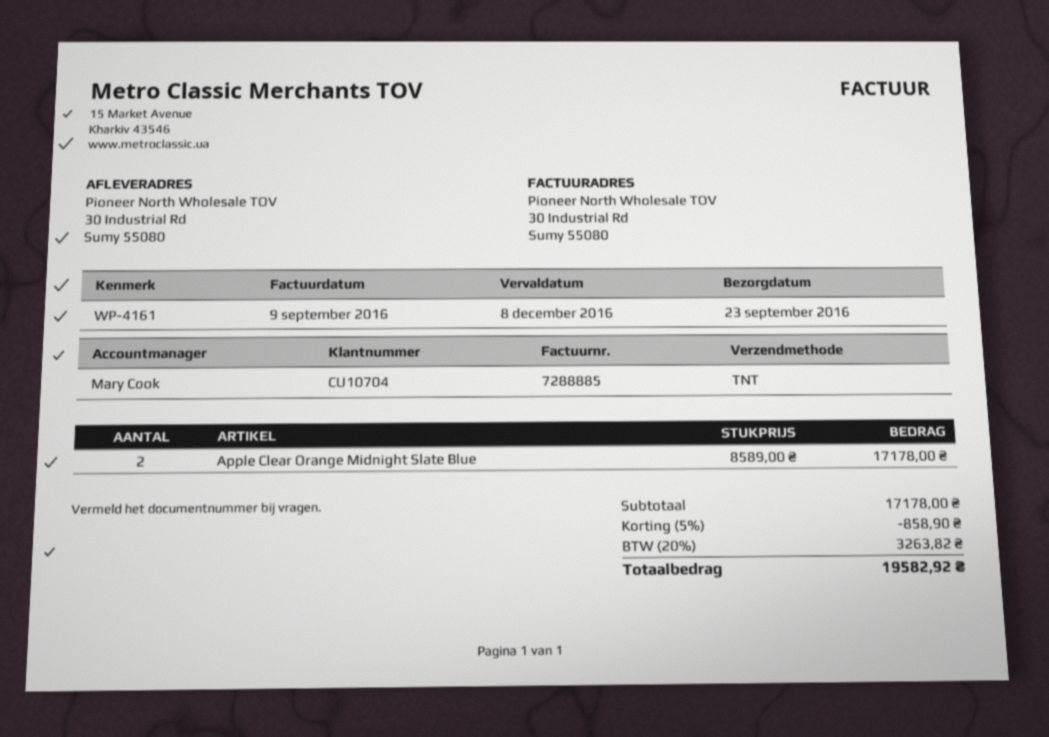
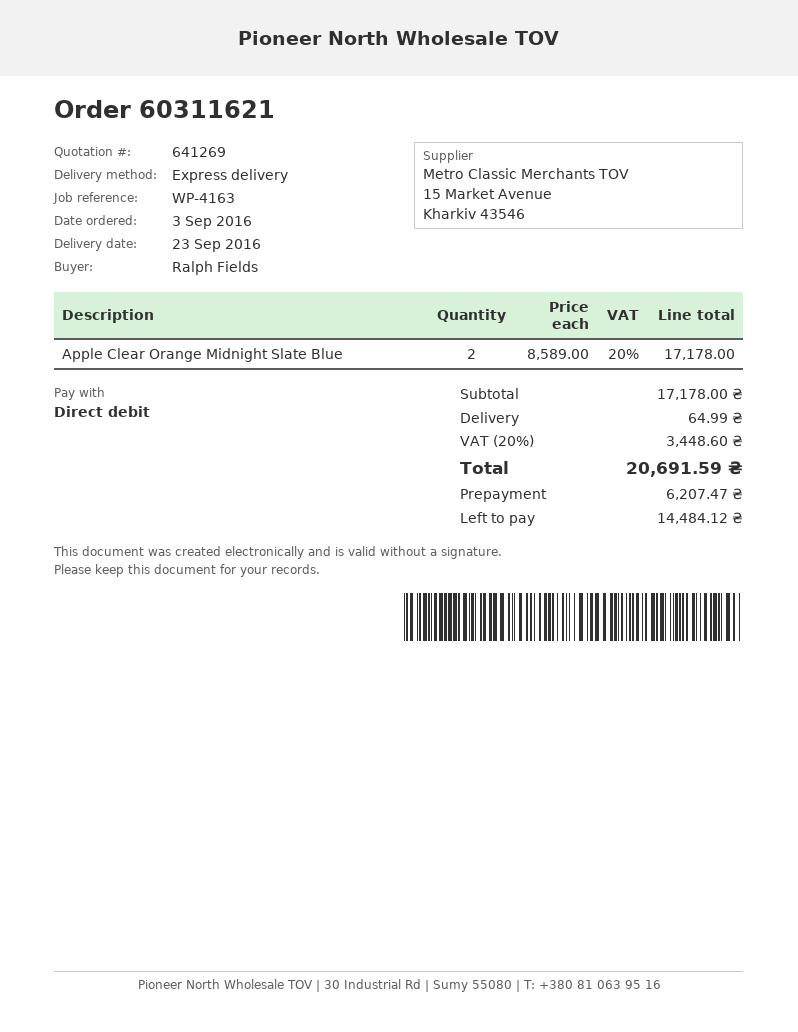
reference: WP-4161 -> WP-4163
shipping method: TNT -> express
discount: 5% = 858.90 -> none
shipping: none -> 64.99
tax: 20% = 3263.82 -> 20% = 3448.60
total: 19582.92 -> 20691.59

